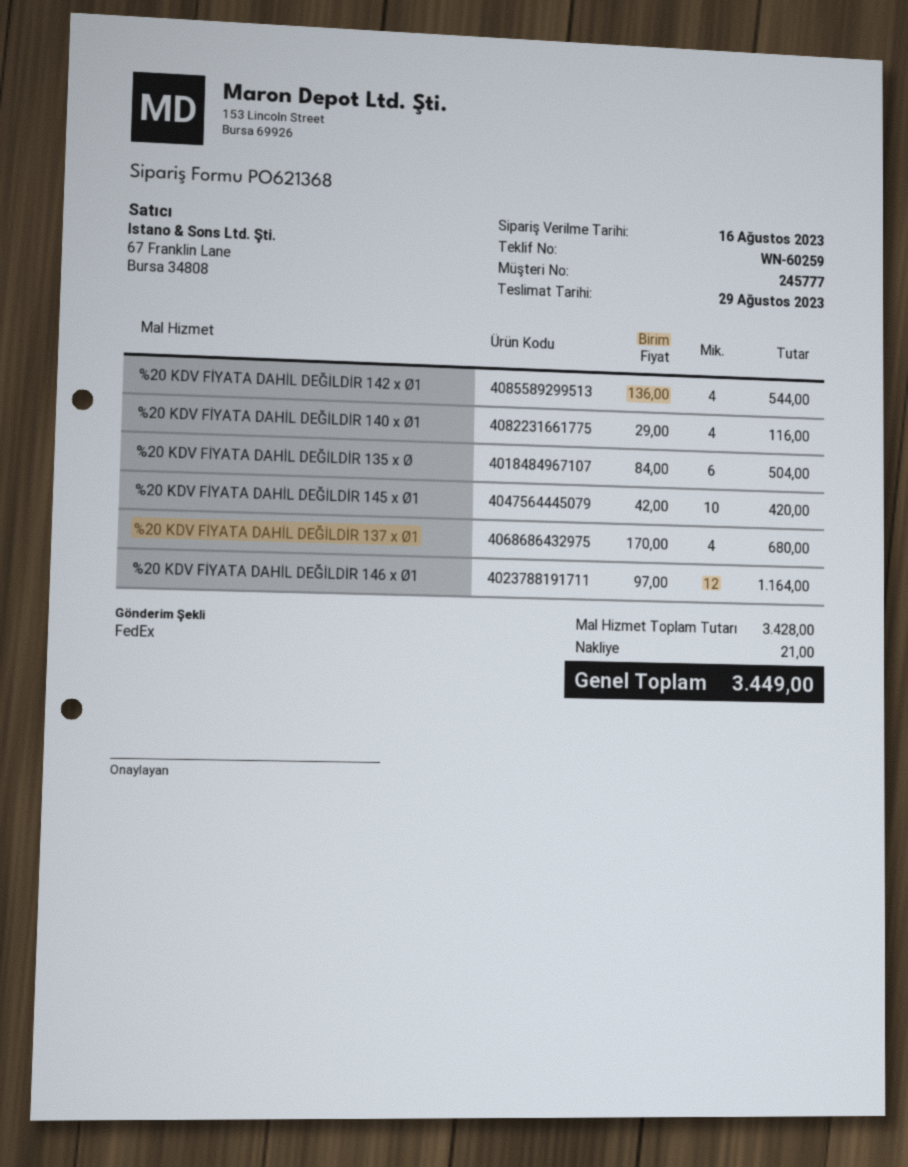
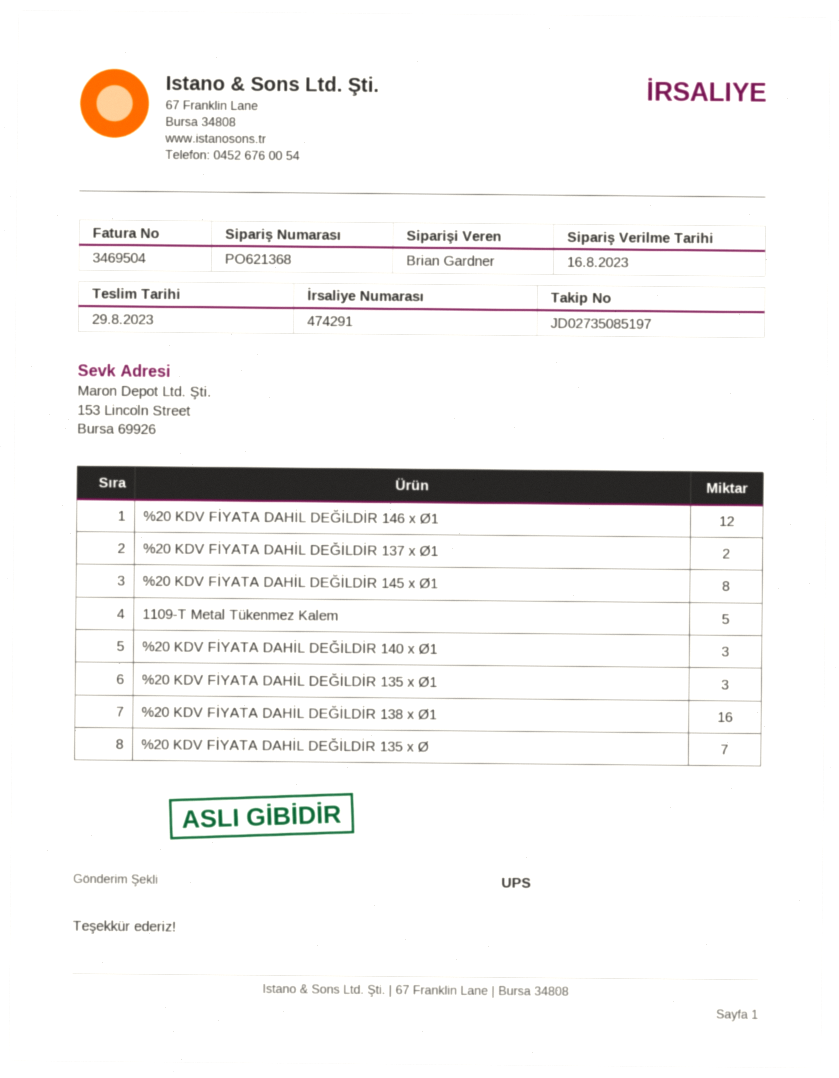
shipping method: FedEx -> UPS
%20 KDV FİYATA DAHİL DEĞİLDİR 142 x Ø1: 4 -> none
%20 KDV FİYATA DAHİL DEĞİLDİR 140 x Ø1: 4 -> 3
%20 KDV FİYATA DAHİL DEĞİLDİR 135 x Ø: 6 -> 7
%20 KDV FİYATA DAHİL DEĞİLDİR 145 x Ø1: 10 -> 8
%20 KDV FİYATA DAHİL DEĞİLDİR 137 x Ø1: 4 -> 2
1109-T Metal Tükenmez Kalem: none -> 5
%20 KDV FİYATA DAHİL DEĞİLDİR 135 x Ø1: none -> 3
%20 KDV FİYATA DAHİL DEĞİLDİR 138 x Ø1: none -> 16

